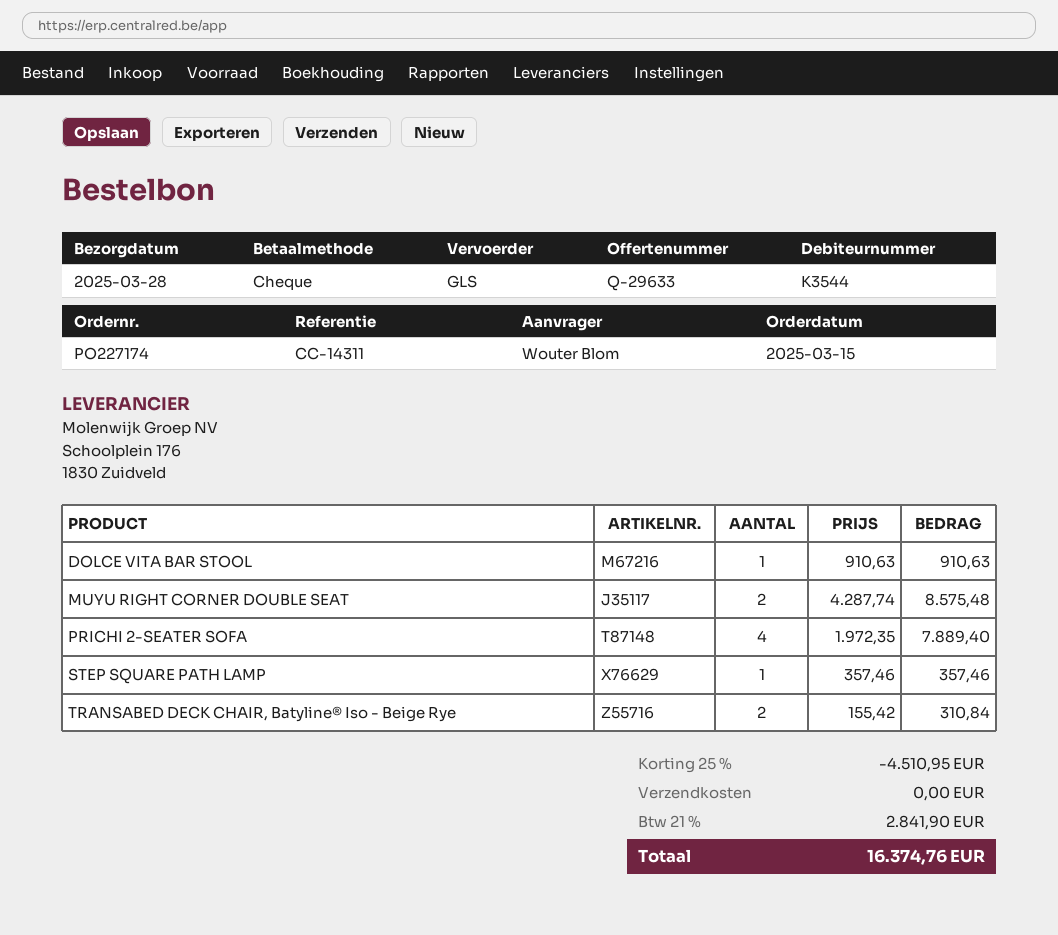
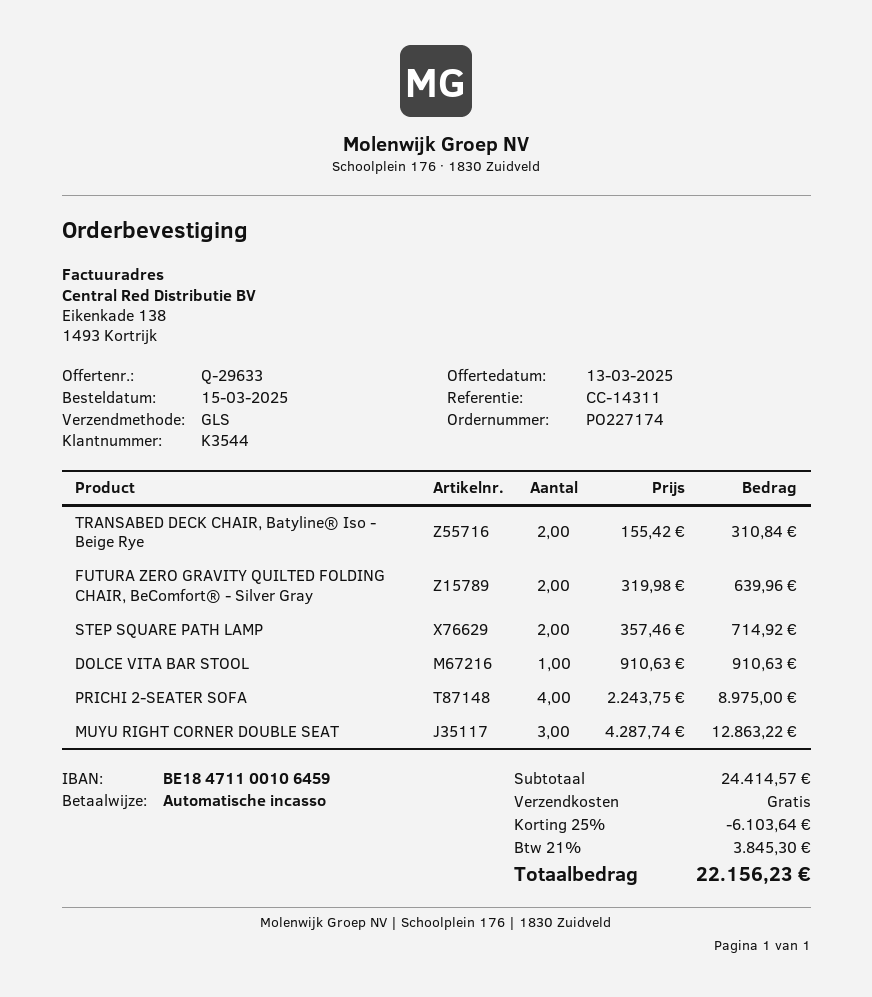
payment method: cheque -> direct debit
MUYU RIGHT CORNER DOUBLE SEAT: 2 x 4287.74 = 8575.48 -> 3 x 4287.74 = 12863.22
PRICHI 2-SEATER SOFA: 4 x 1972.35 = 7889.40 -> 4 x 2243.75 = 8975.00
STEP SQUARE PATH LAMP: 1 x 357.46 = 357.46 -> 2 x 357.46 = 714.92
FUTURA ZERO GRAVITY QUILTED FOLDING CHAIR, BeComfort® - Silver Gray: none -> 2 x 319.98 = 639.96
discount: 25% = 4510.95 -> 25% = 6103.64
tax: 21% = 2841.90 -> 21% = 3845.30
total: 16374.76 -> 22156.23

